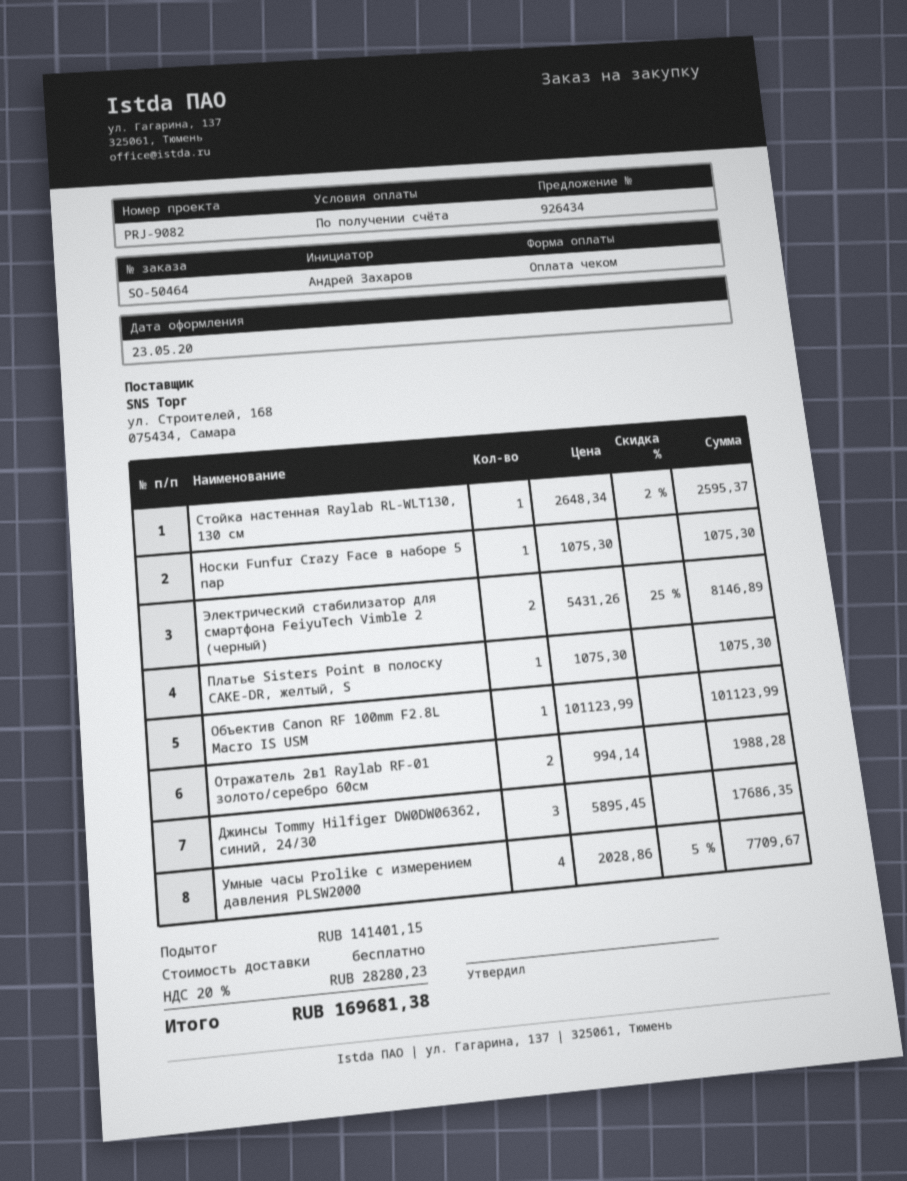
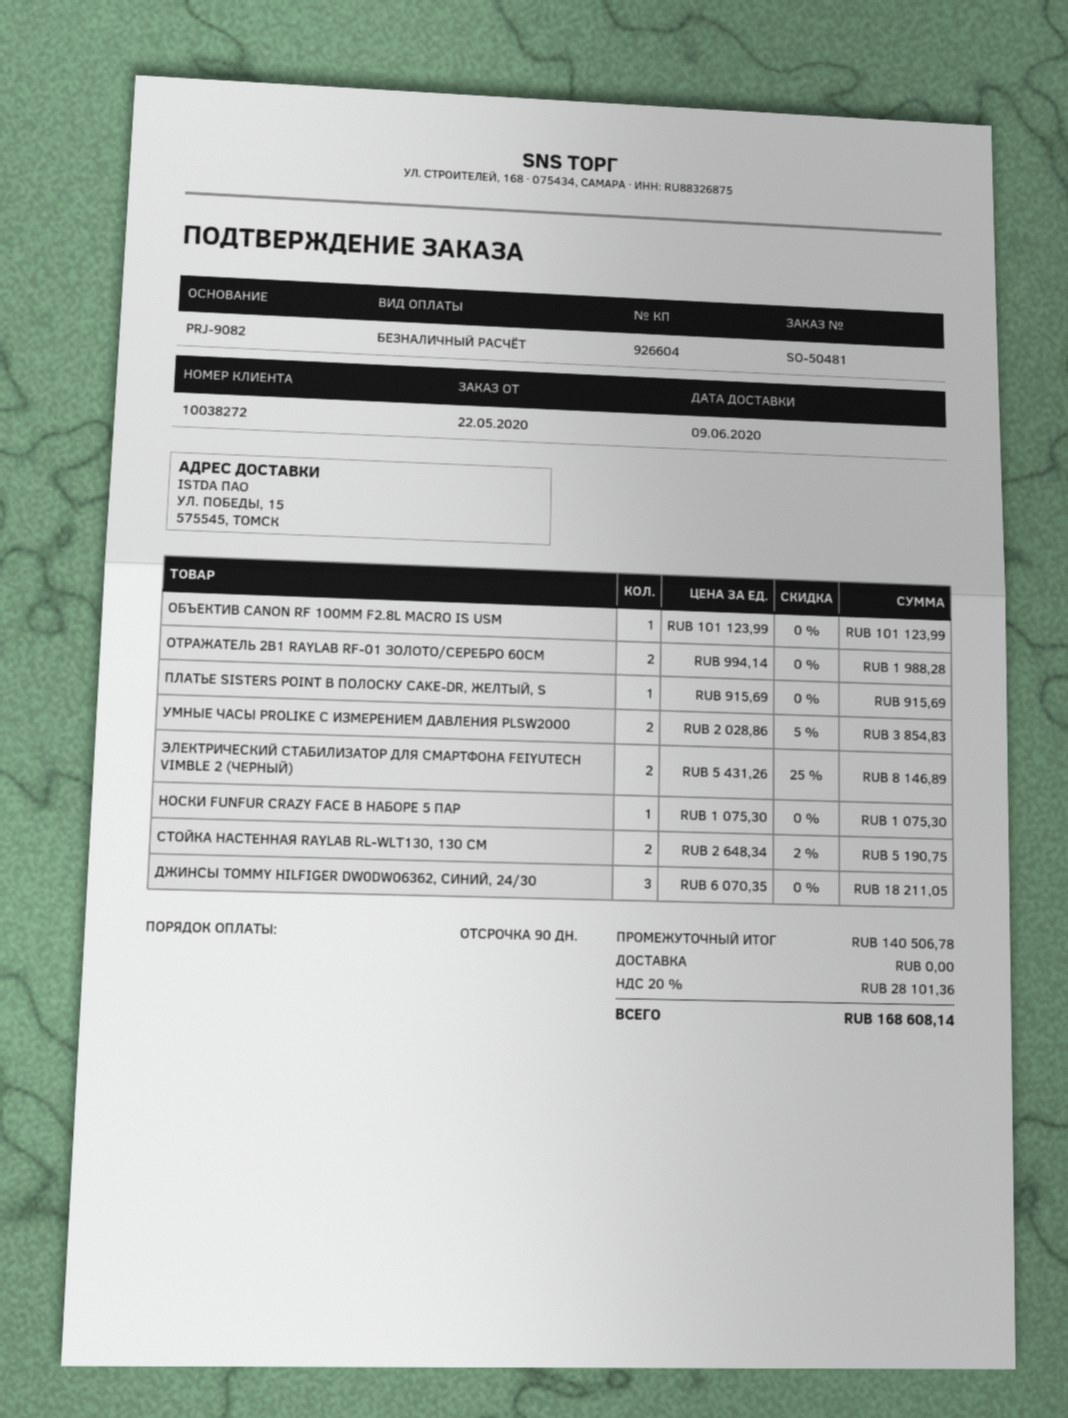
quote number: 926434 -> 926604
order number: SO-50464 -> SO-50481
order date: 2020-05-23 -> 2020-05-22
payment terms: on receipt -> 90 days
payment method: cheque -> bank transfer
Стойка настенная Raylab RL-WLT130, 130 см: 1 x 2648.34 - 2% = 2595.37 -> 2 x 2648.34 - 2% = 5190.75
Платье Sisters Point в полоску CAKE-DR, желтый, S: 1 x 1075.30 = 1075.30 -> 1 x 915.69 = 915.69
Джинсы Tommy Hilfiger DW0DW06362, синий, 24/30: 3 x 5895.45 = 17686.35 -> 3 x 6070.35 = 18211.05
Умные часы Prolike с измерением давления PLSW2000: 4 x 2028.86 - 5% = 7709.67 -> 2 x 2028.86 - 5% = 3854.83
subtotal: 141401.15 -> 140506.78
tax: 20% = 28280.23 -> 20% = 28101.36
total: 169681.38 -> 168608.14

